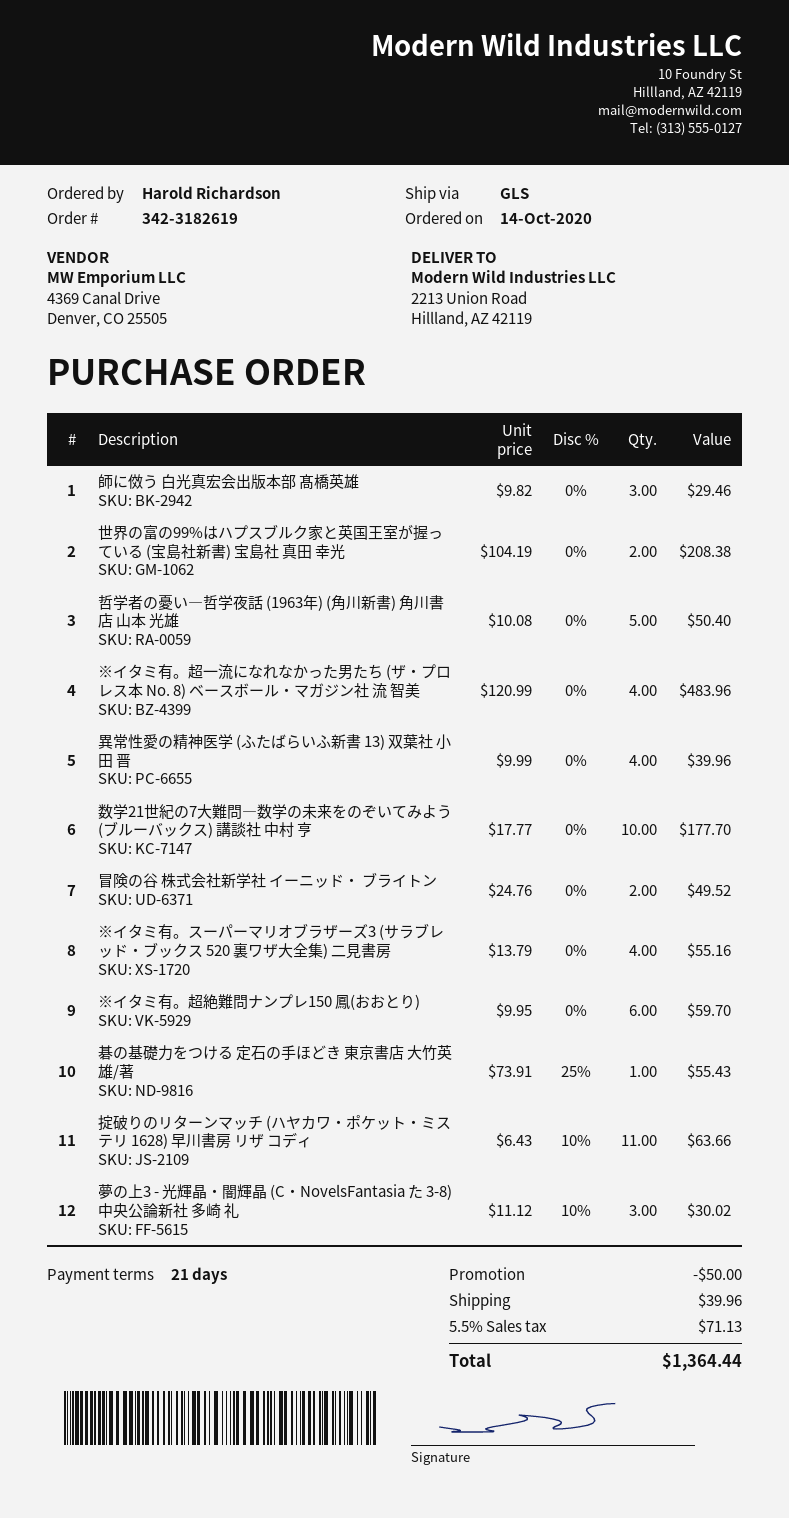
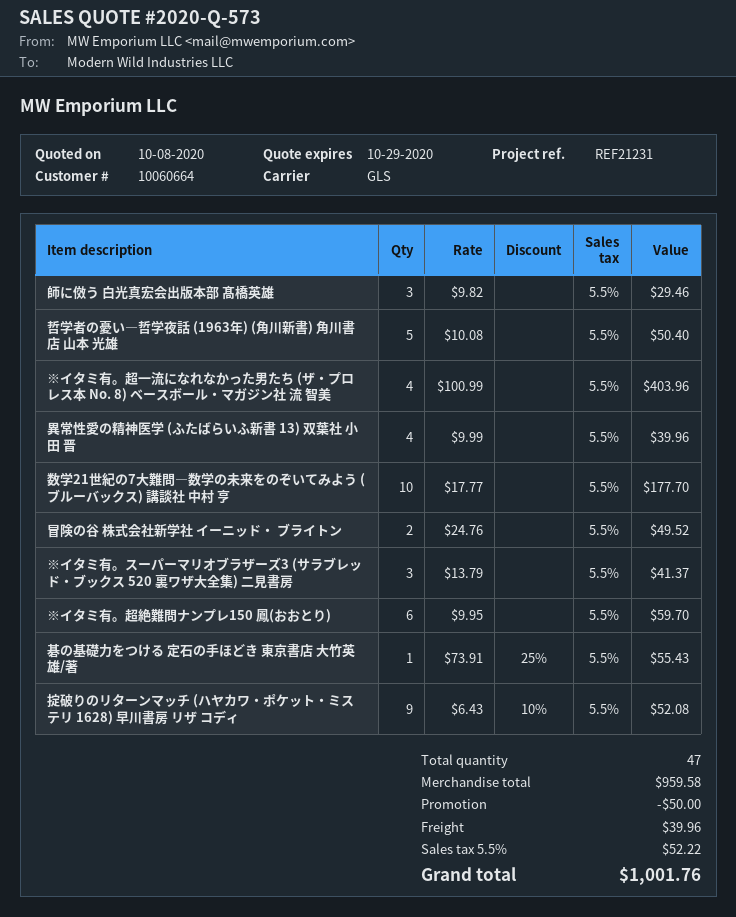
世界の富の99%はハプスブルク家と英国王室が握っている (宝島社新書) 宝島社 真田 幸光: 2 x 104.19 = 208.38 -> none
※イタミ有。超一流になれなかった男たち (ザ・プロレス本 No. 8) ベースボール・マガジン社 流 智美: 4 x 120.99 = 483.96 -> 4 x 100.99 = 403.96
※イタミ有。スーパーマリオブラザーズ3 (サラブレッド・ブックス 520 裏ワザ大全集) 二見書房: 4 x 13.79 = 55.16 -> 3 x 13.79 = 41.37
掟破りのリターンマッチ (ハヤカワ・ポケット・ミステリ 1628) 早川書房 リザ コディ: 11 x 6.43 - 10% = 63.66 -> 9 x 6.43 - 10% = 52.08
夢の上3 - 光輝晶・闇輝晶 (C・NovelsFantasia た 3-8) 中央公論新社 多崎 礼: 3 x 11.12 - 10% = 30.02 -> none
tax: 5.5% = 71.13 -> 5.5% = 52.22
total: 1364.44 -> 1001.76

